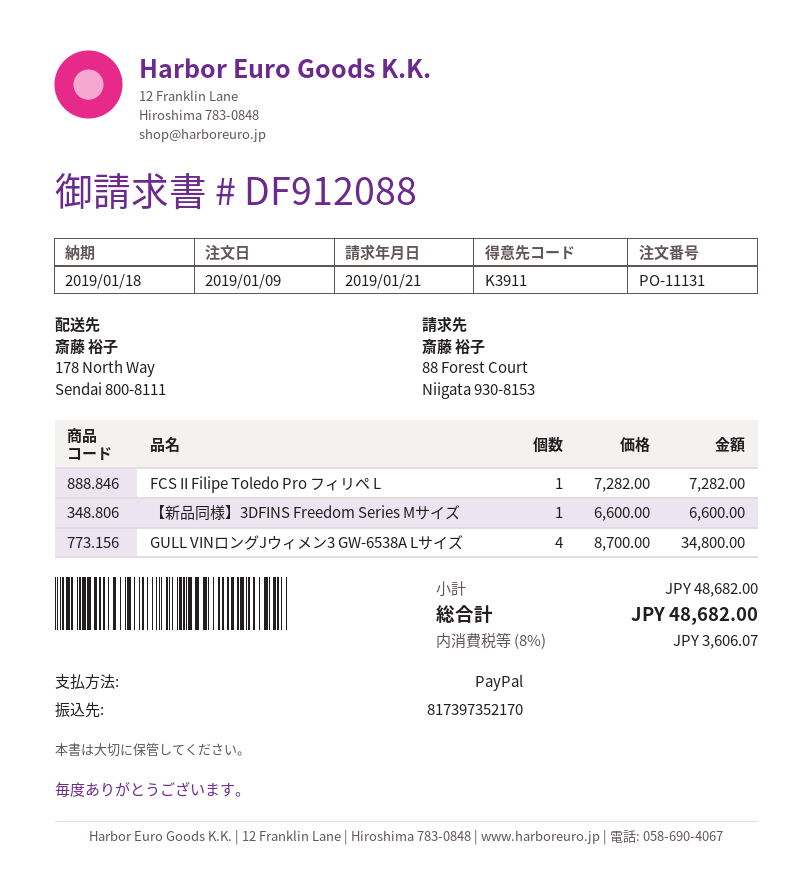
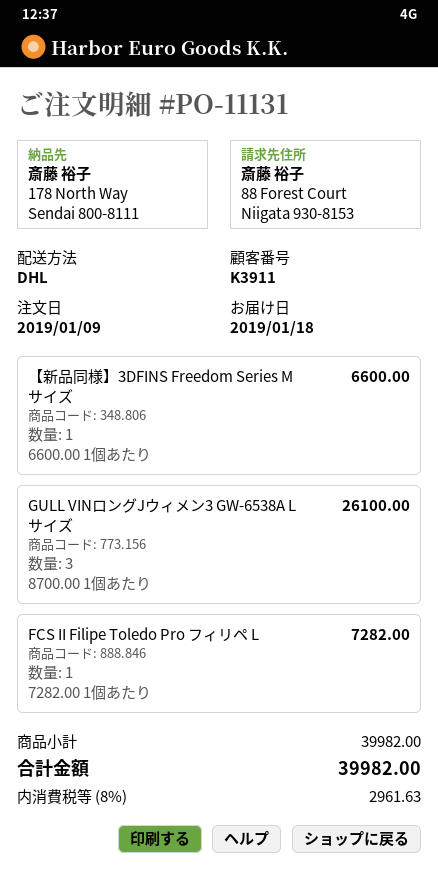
GULL VINロングJウィメン3 GW-6538A Lサイズ: 4 x 8700.00 = 34800.00 -> 3 x 8700.00 = 26100.00
subtotal: 48682.00 -> 39982.00
tax: 8% = 3606.07 -> 8% = 2961.63
total: 48682.00 -> 39982.00

